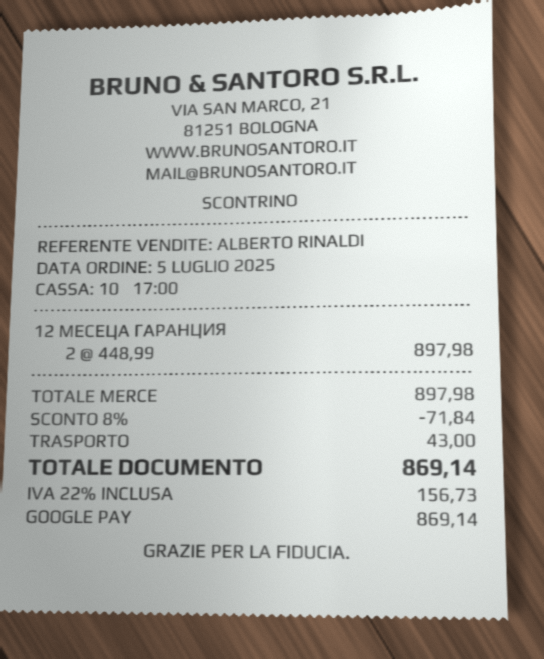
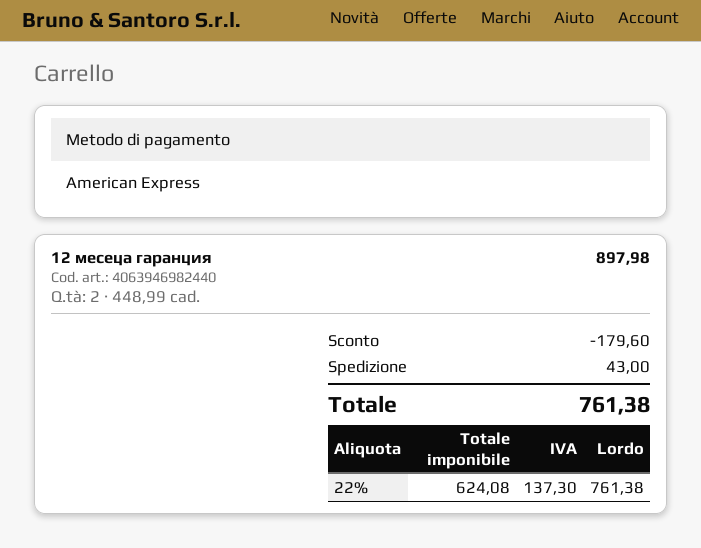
payment method: Google Pay -> American Express
discount: 71.84 -> 179.60
tax: 22% = 156.73 -> 22% = 137.30
total: 869.14 -> 761.38

